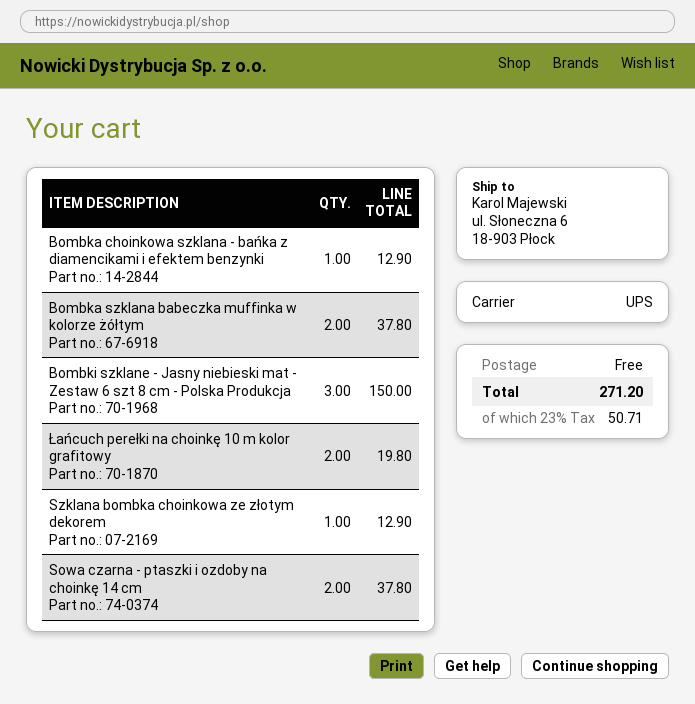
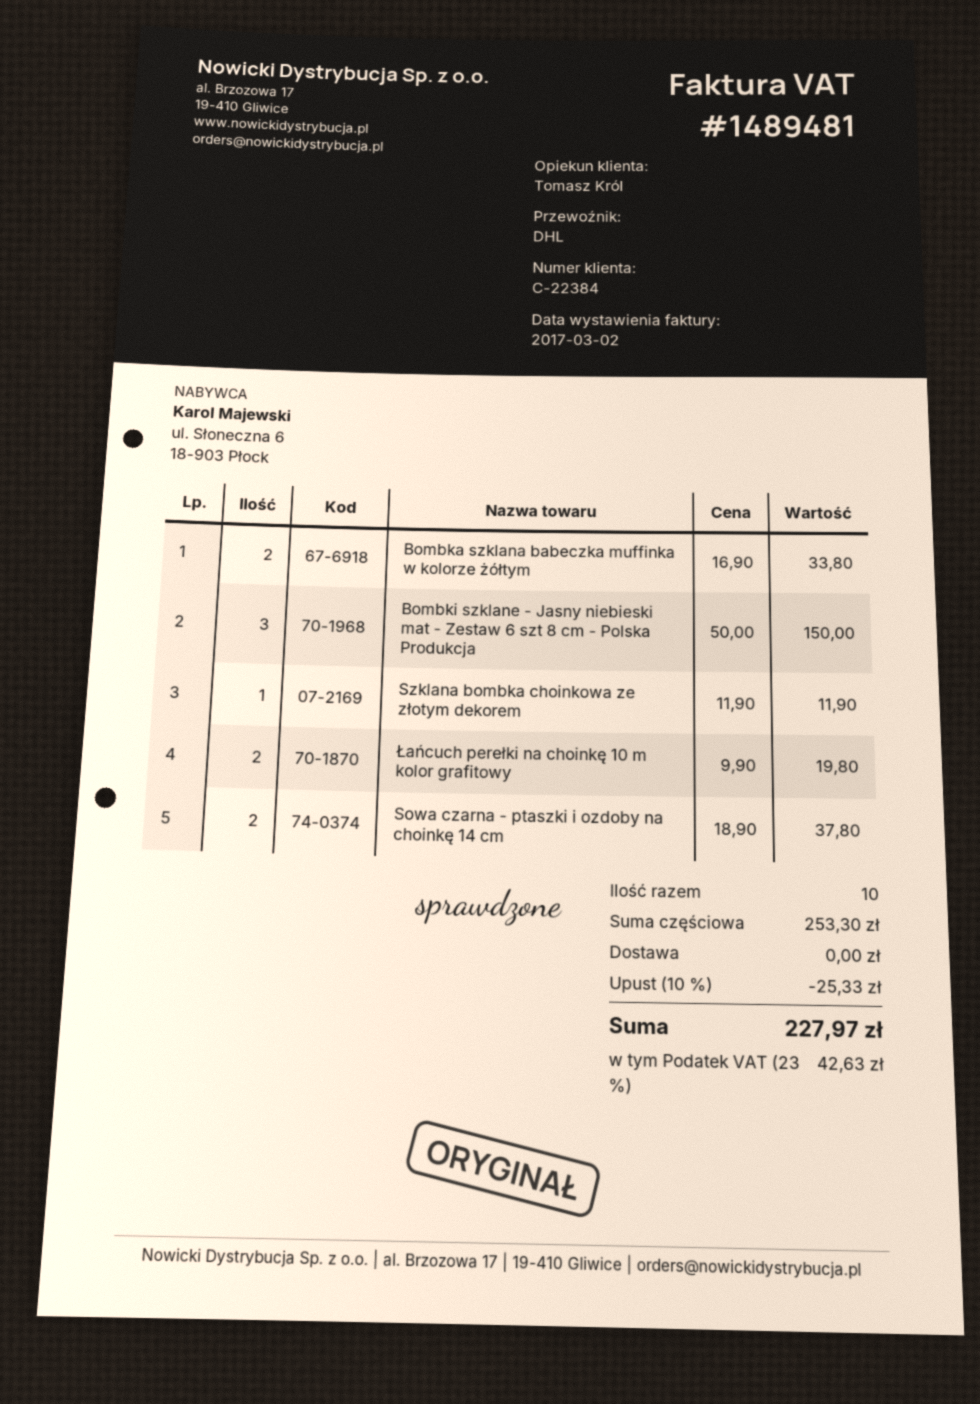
shipping method: UPS -> DHL
Bombka choinkowa szklana - bańka z diamencikami i efektem benzynki: 1 for 12.90 -> none
Bombka szklana babeczka muffinka w kolorze żółtym: 2 for 37.80 -> 2 for 33.80
Szklana bombka choinkowa ze złotym dekorem: 1 for 12.90 -> 1 for 11.90
discount: none -> 10% = 25.33
tax: 23% = 50.71 -> 23% = 42.63
total: 271.20 -> 227.97

